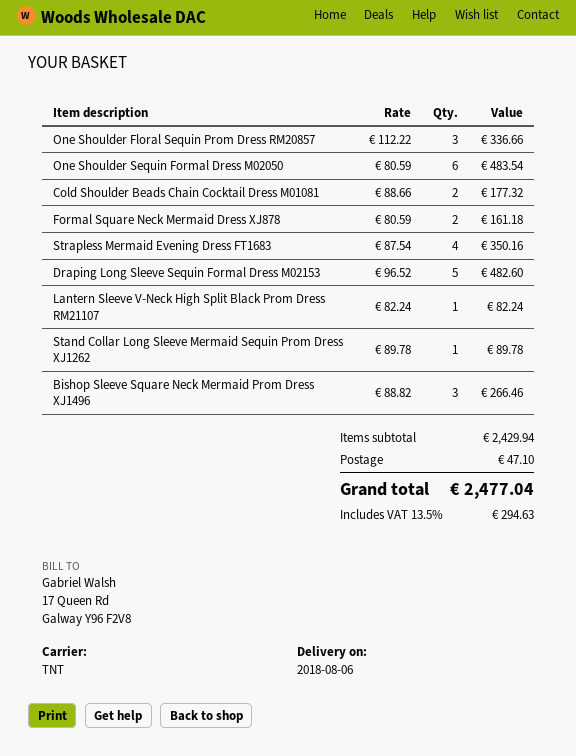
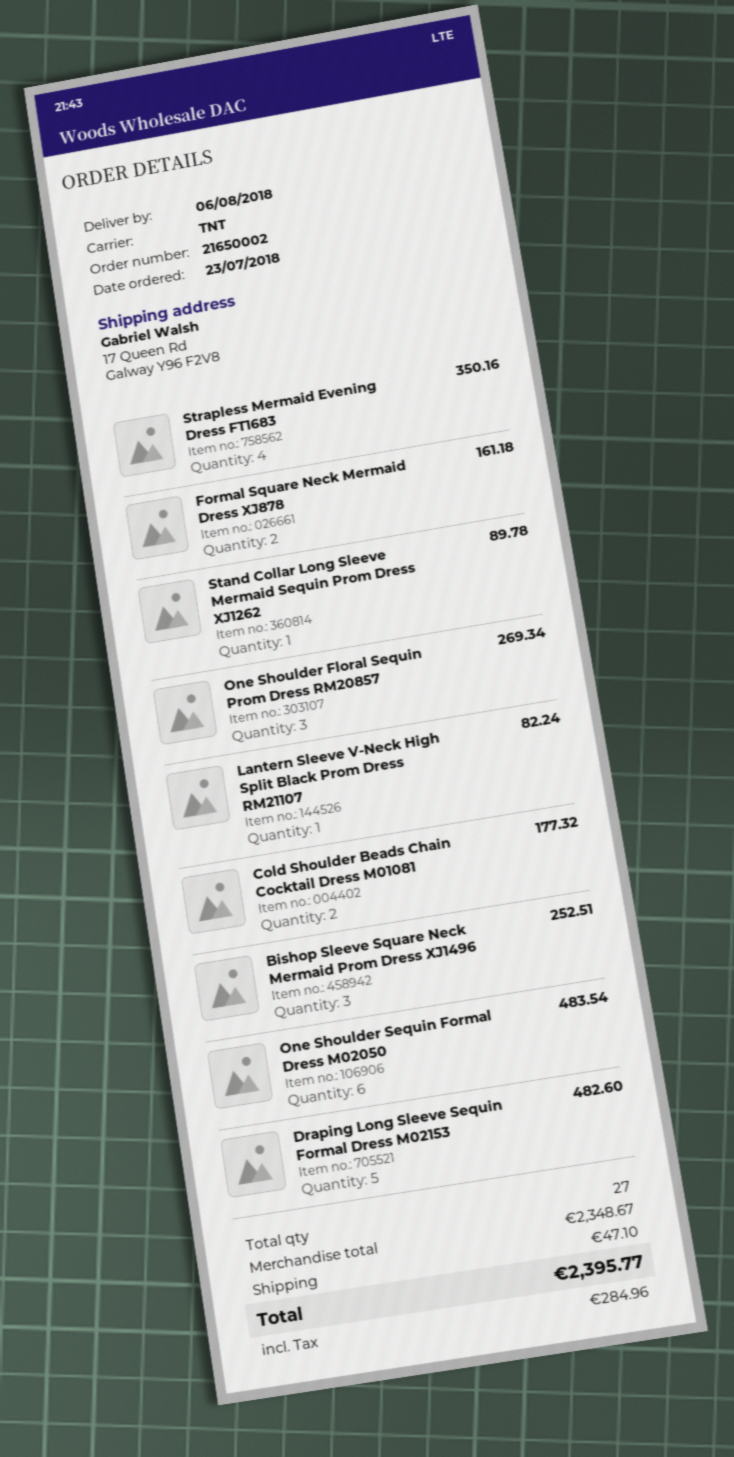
One Shoulder Floral Sequin Prom Dress RM20857: 3 for 336.66 -> 3 for 269.34
Bishop Sleeve Square Neck Mermaid Prom Dress XJ1496: 3 for 266.46 -> 3 for 252.51
subtotal: 2429.94 -> 2348.67
tax: 294.63 -> 284.96
total: 2477.04 -> 2395.77

